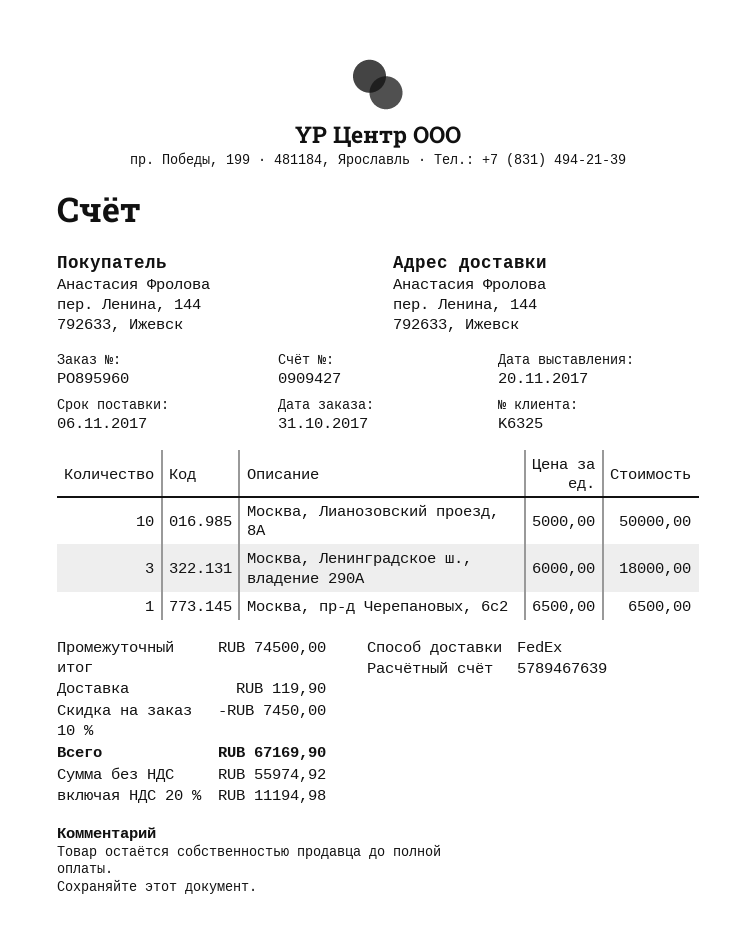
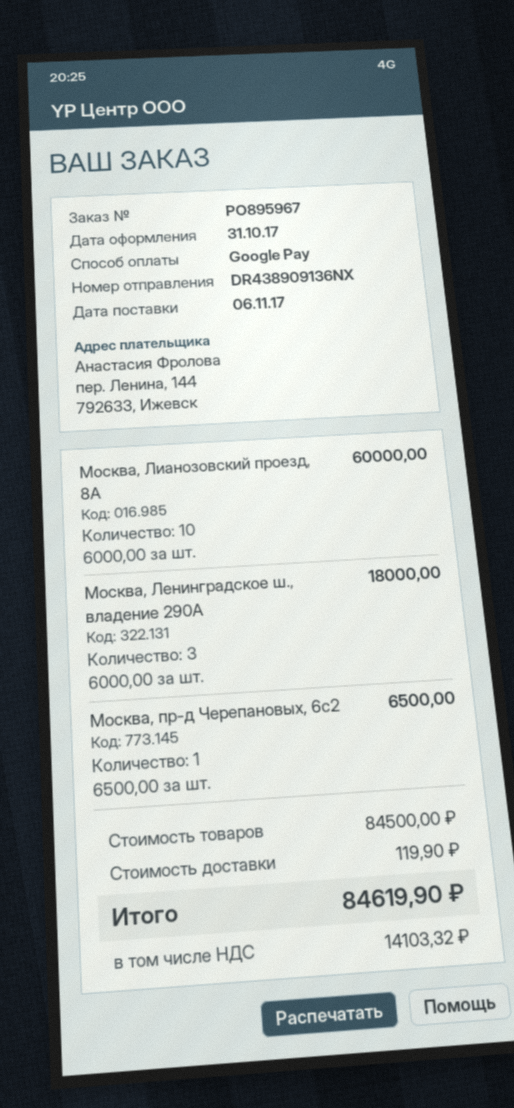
order number: PO895960 -> PO895967
Москва, Лианозовский проезд, 8А: 10 x 5000.00 = 50000.00 -> 10 x 6000.00 = 60000.00
subtotal: 74500.00 -> 84500.00
discount: 10% = 7450.00 -> none
tax: 11194.98 -> 14103.32
total: 67169.90 -> 84619.90

